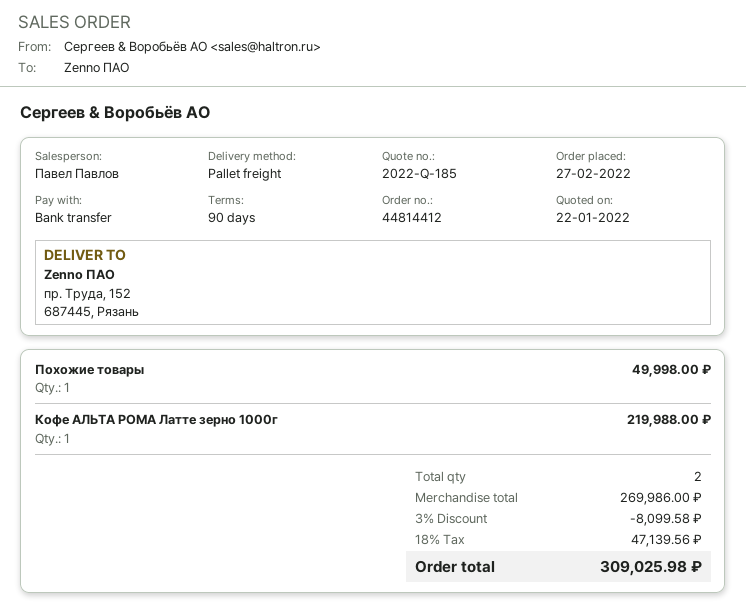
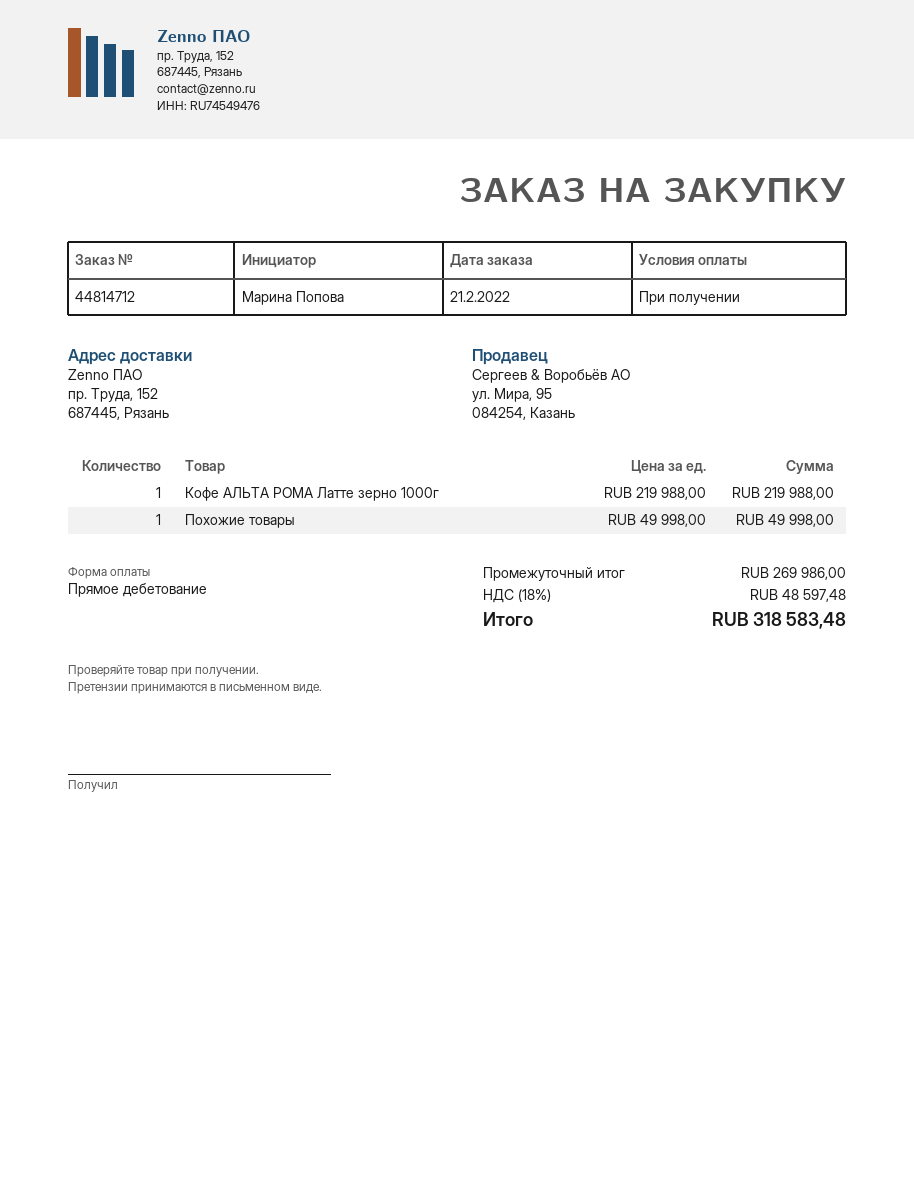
order number: 44814412 -> 44814712
order date: 2022-02-27 -> 2022-02-21
payment terms: 90 days -> on receipt
payment method: bank transfer -> direct debit
discount: 3% = 8099.58 -> none
tax: 18% = 47139.56 -> 18% = 48597.48
total: 309025.98 -> 318583.48

